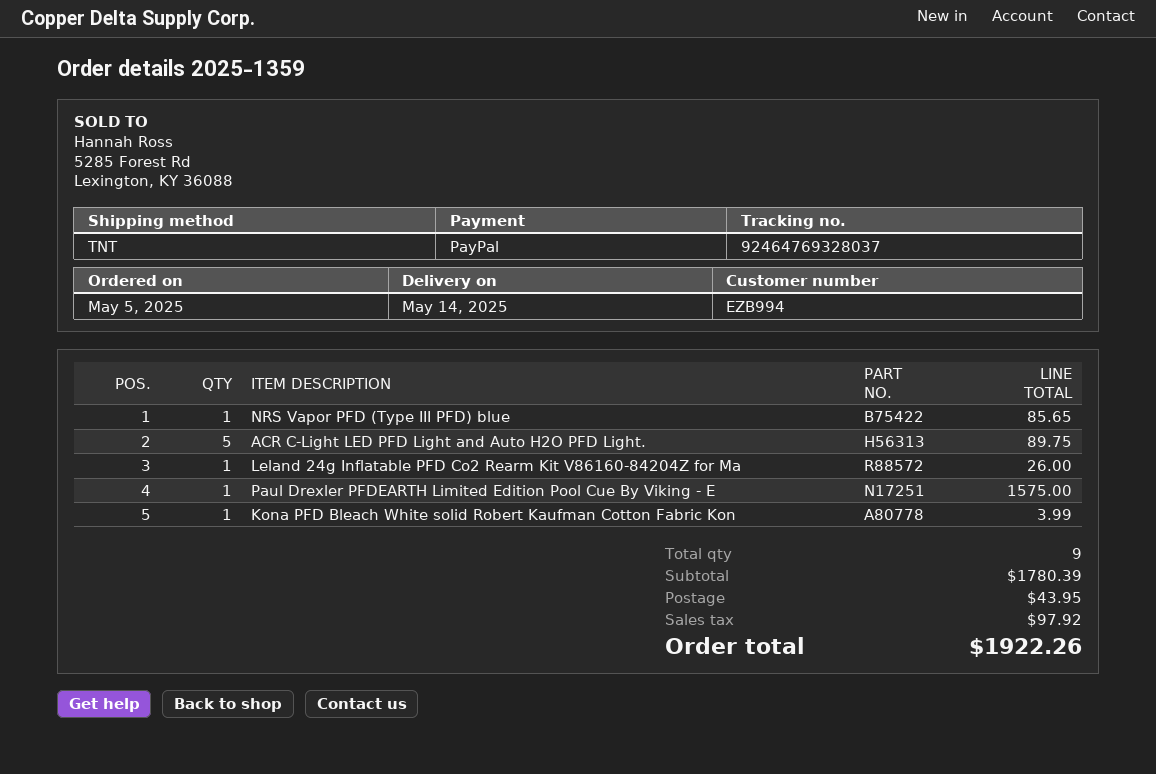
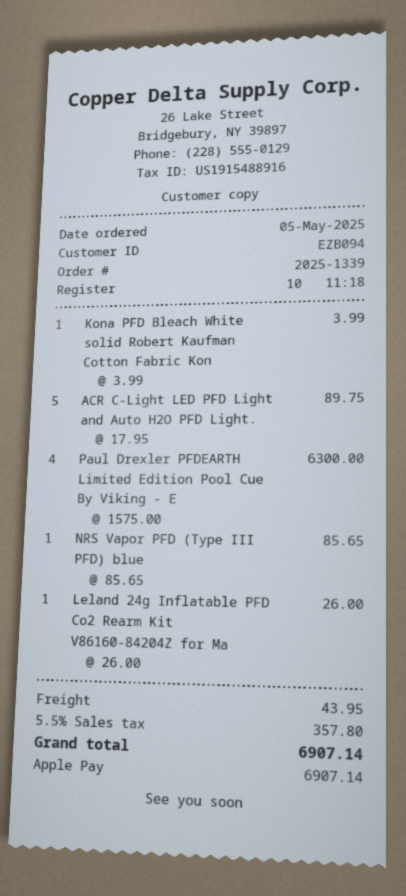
order number: 2025-1359 -> 2025-1339
customer number: EZB994 -> EZB094
payment method: PayPal -> Apple Pay
Paul Drexler PFDEARTH Limited Edition Pool Cue By Viking - E: 1 for 1575.00 -> 4 for 6300.00
tax: 97.92 -> 357.80
total: 1922.26 -> 6907.14

